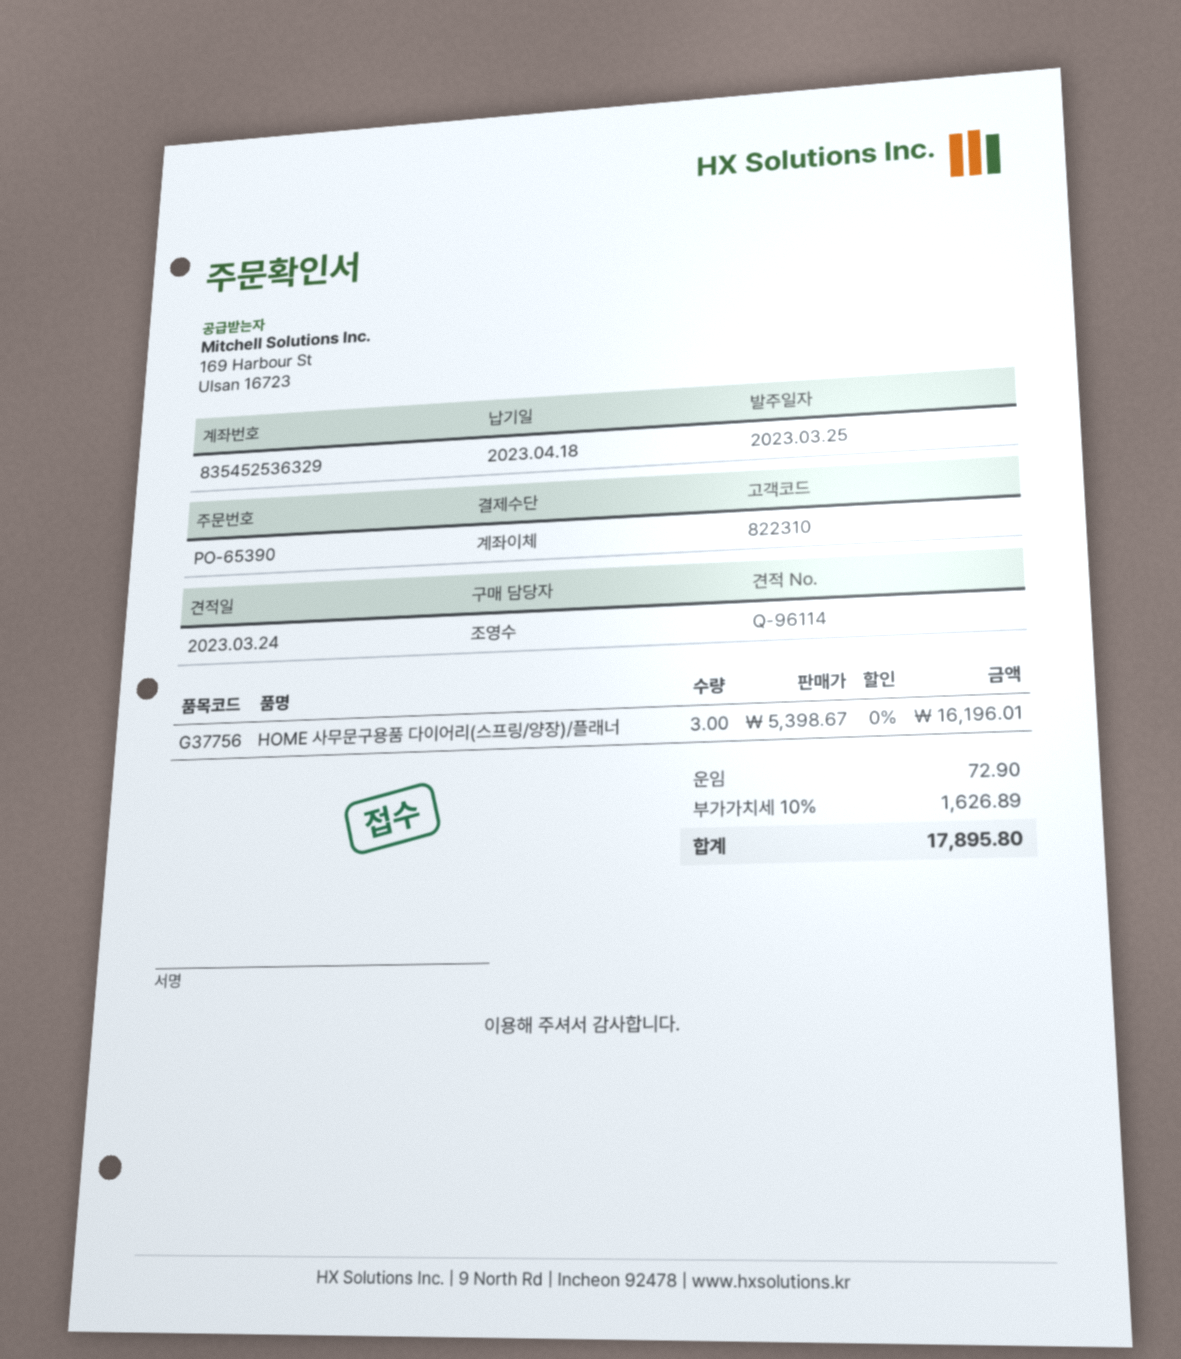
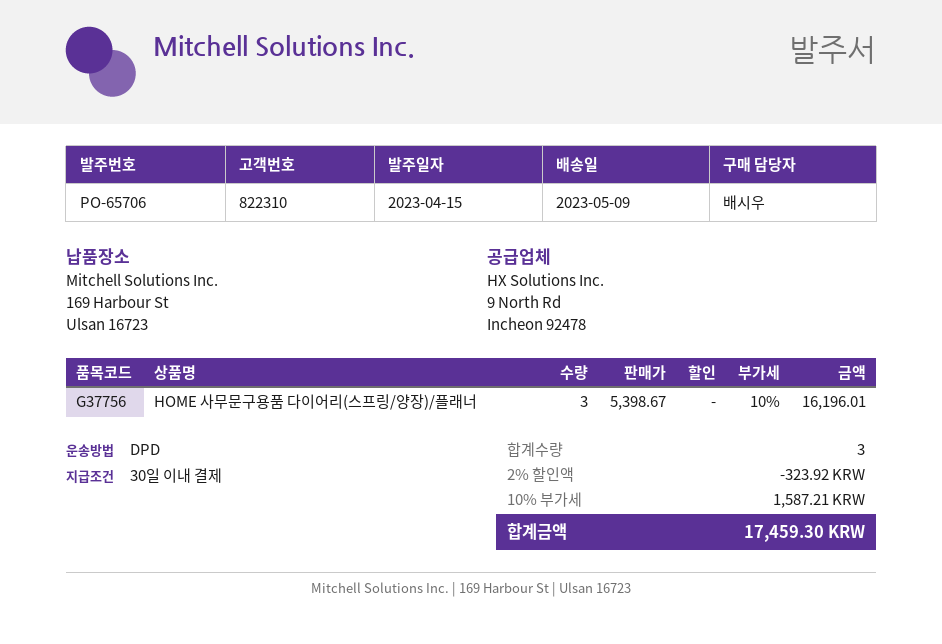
order number: PO-65390 -> PO-65706
order date: 2023-03-25 -> 2023-04-15
delivery date: 2023-04-18 -> 2023-05-09
ordered by: 조영수 -> 배시우
discount: none -> 2% = 323.92
shipping: 72.90 -> none
tax: 10% = 1626.89 -> 10% = 1587.21
total: 17895.80 -> 17459.30

